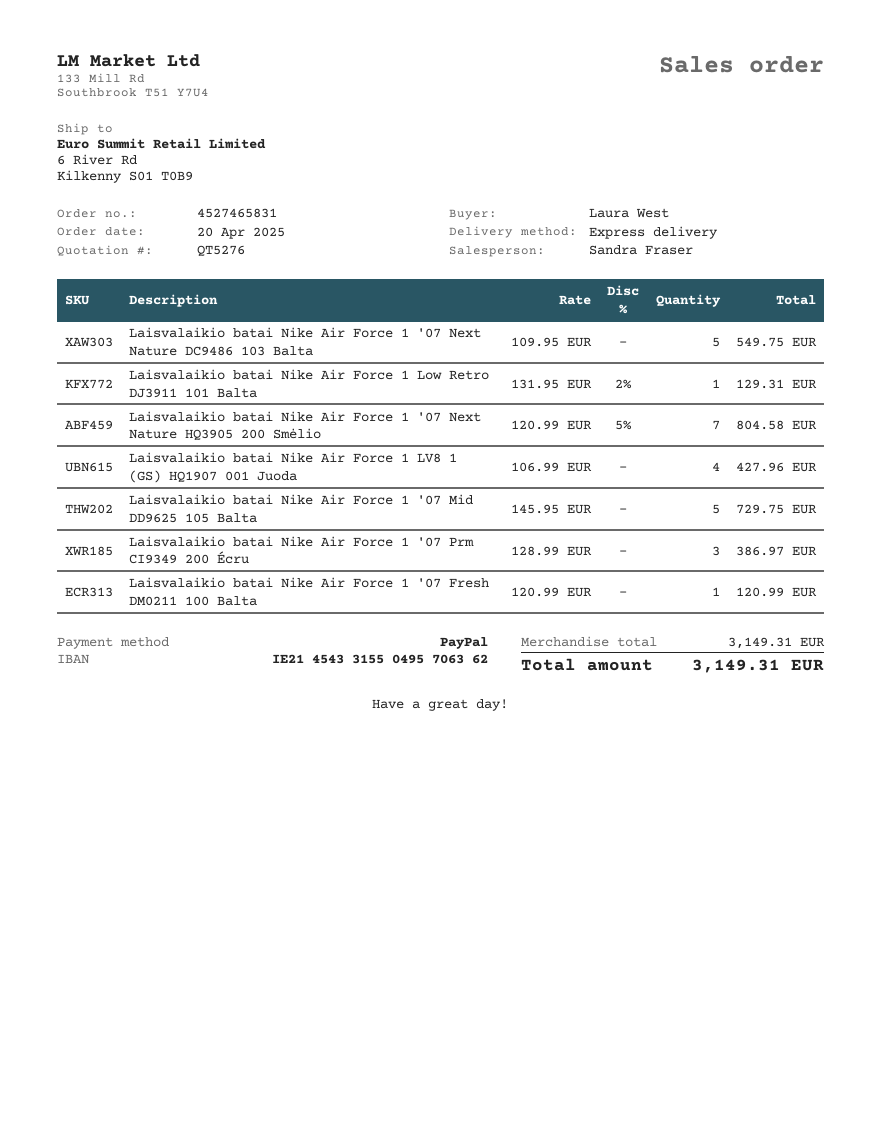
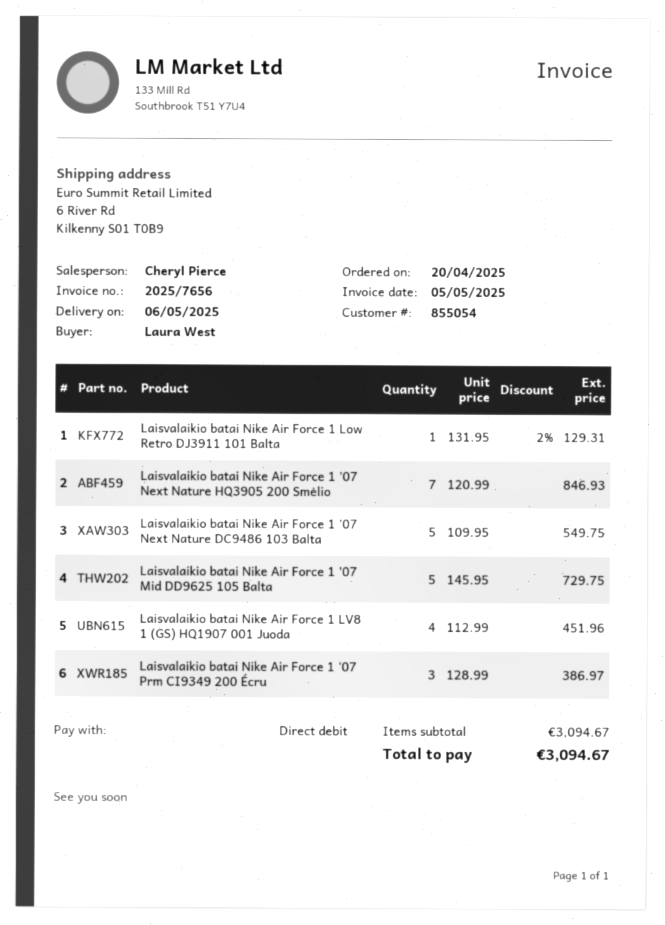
sales rep: Sandra Fraser -> Cheryl Pierce
payment method: PayPal -> direct debit
Laisvalaikio batai Nike Air Force 1 '07 Next Nature HQ3905 200 Smėlio: 7 x 120.99 - 5% = 804.58 -> 7 x 120.99 = 846.93
Laisvalaikio batai Nike Air Force 1 LV8 1 (GS) HQ1907 001 Juoda: 4 x 106.99 = 427.96 -> 4 x 112.99 = 451.96
Laisvalaikio batai Nike Air Force 1 '07 Fresh DM0211 100 Balta: 1 x 120.99 = 120.99 -> none
subtotal: 3149.31 -> 3094.67
total: 3149.31 -> 3094.67

